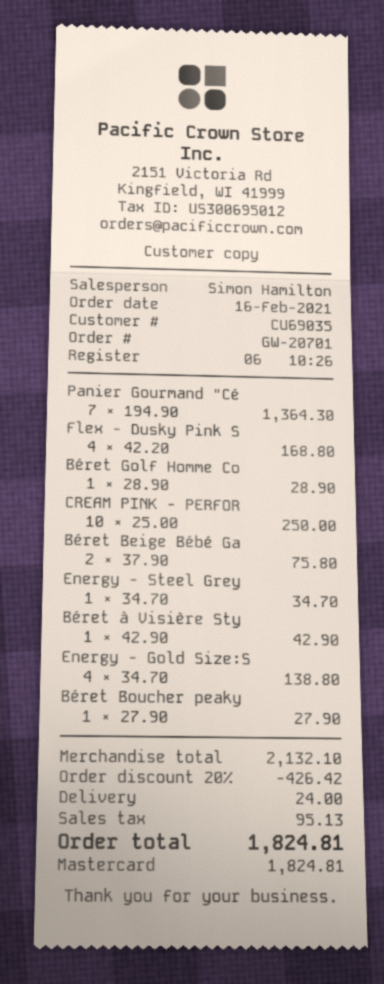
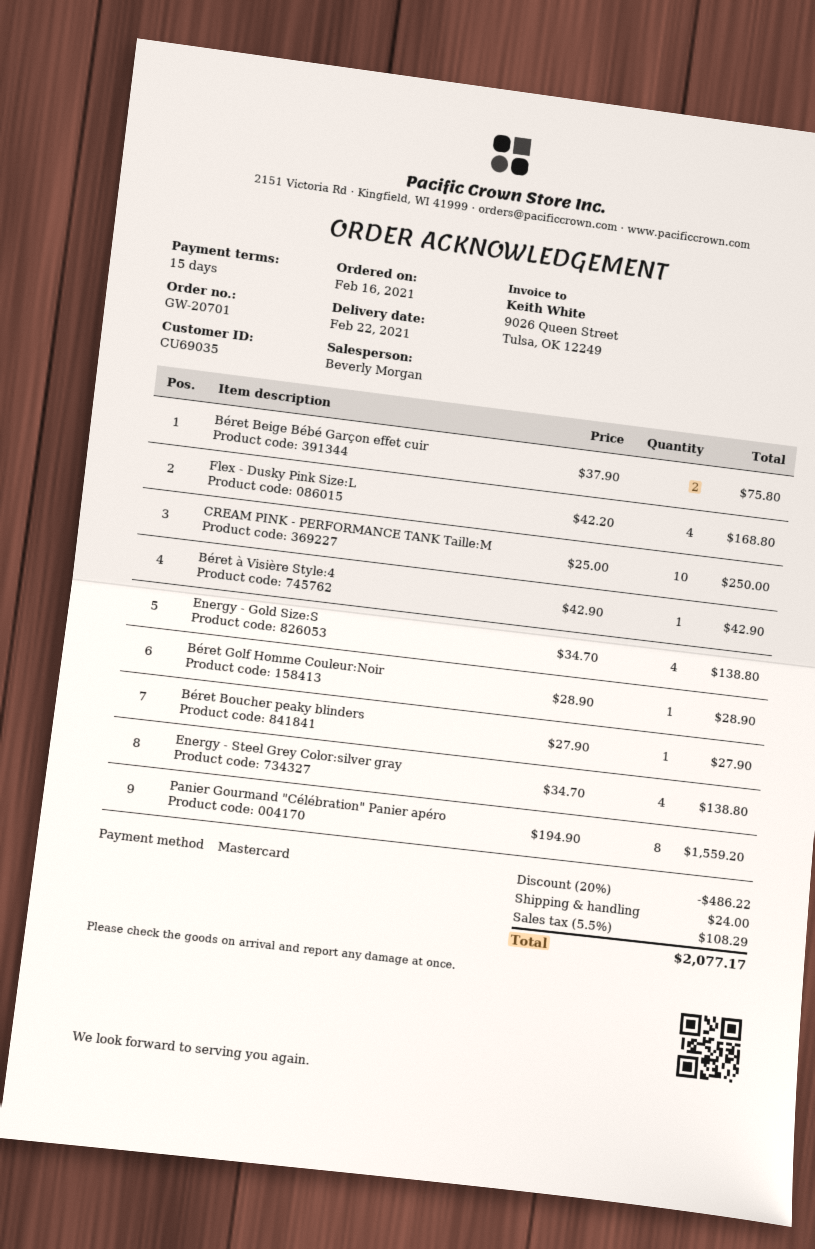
sales rep: Simon Hamilton -> Beverly Morgan
Panier Gourmand "Cé: 7 x 194.90 = 1364.30 -> 8 x 194.90 = 1559.20
Energy - Steel Grey: 1 x 34.70 = 34.70 -> 4 x 34.70 = 138.80
discount: 20% = 426.42 -> 20% = 486.22
tax: 95.13 -> 108.29
total: 1824.81 -> 2077.17

